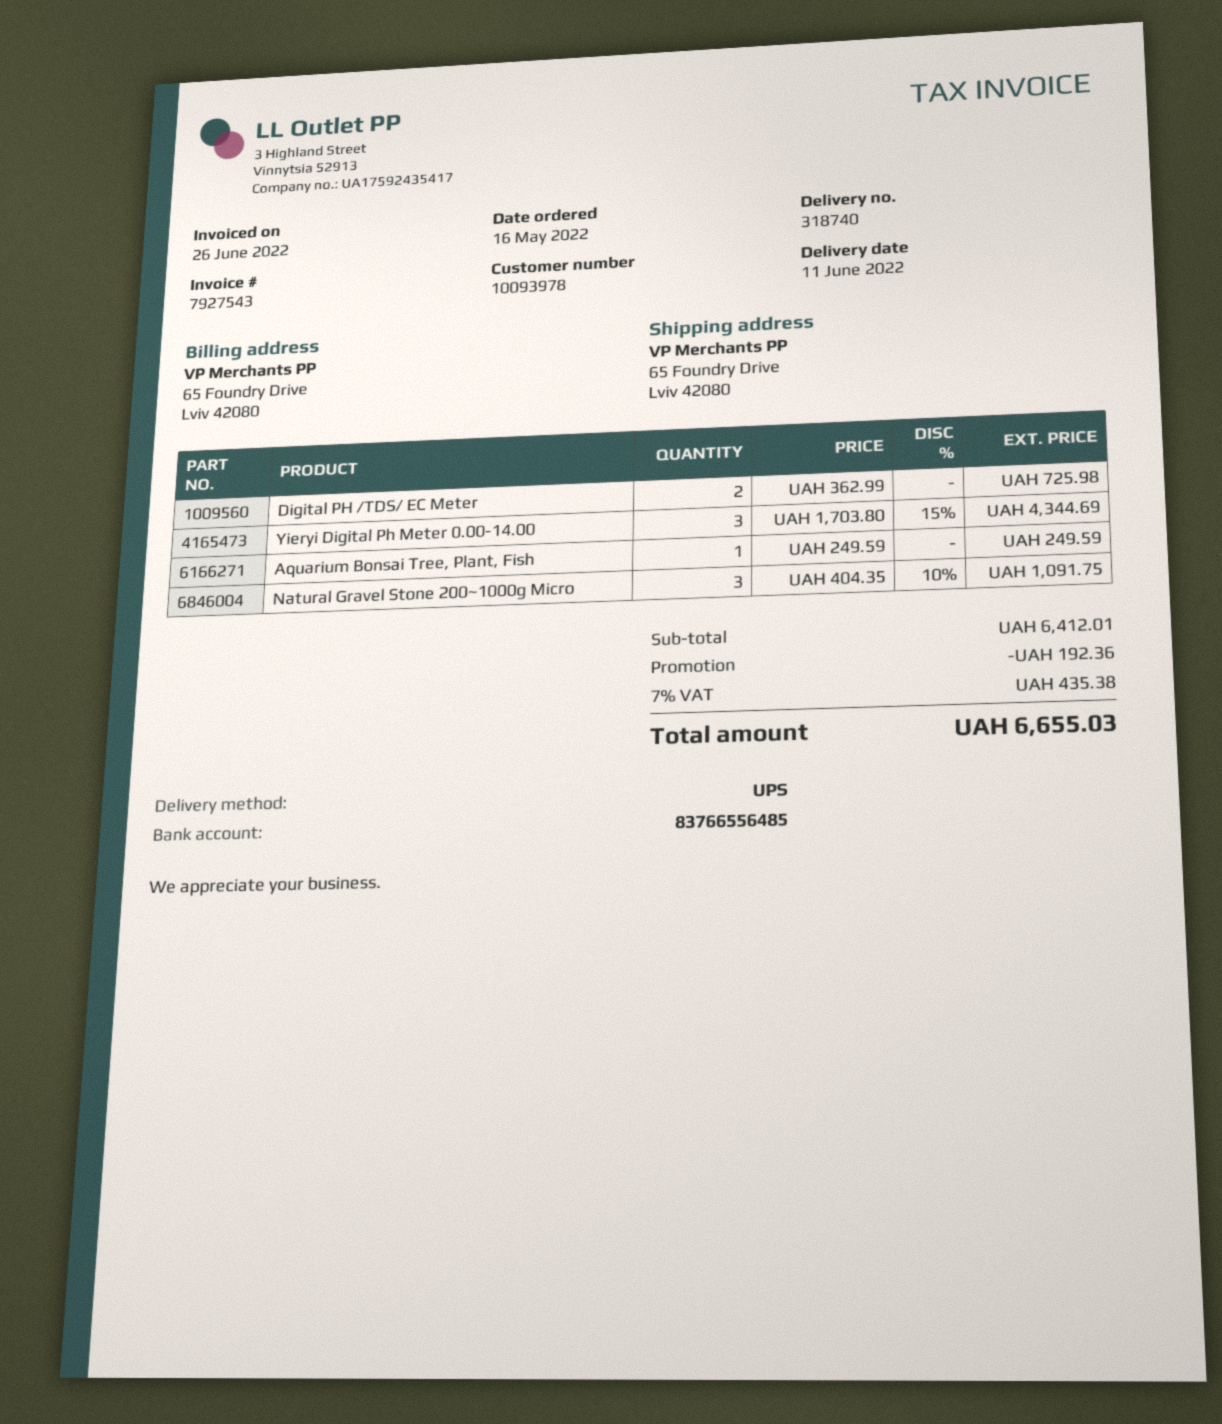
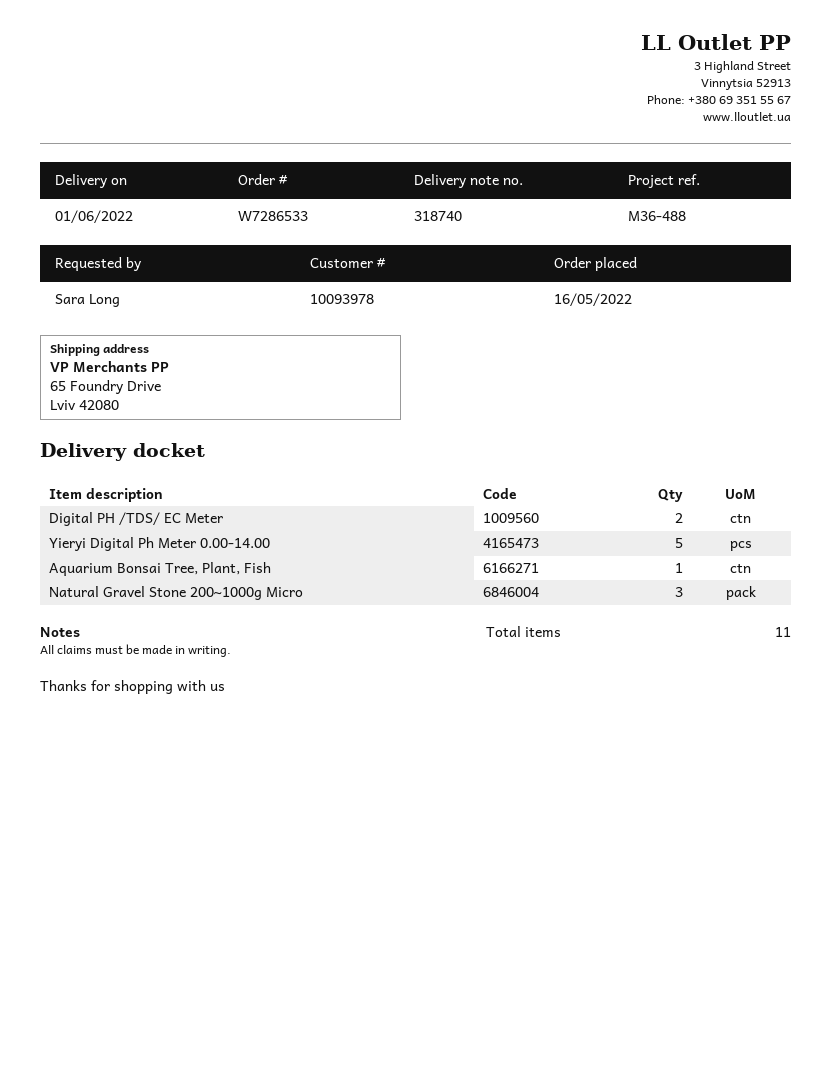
delivery date: 2022-06-11 -> 2022-06-01
Yieryi Digital Ph Meter 0.00-14.00: 3 -> 5

